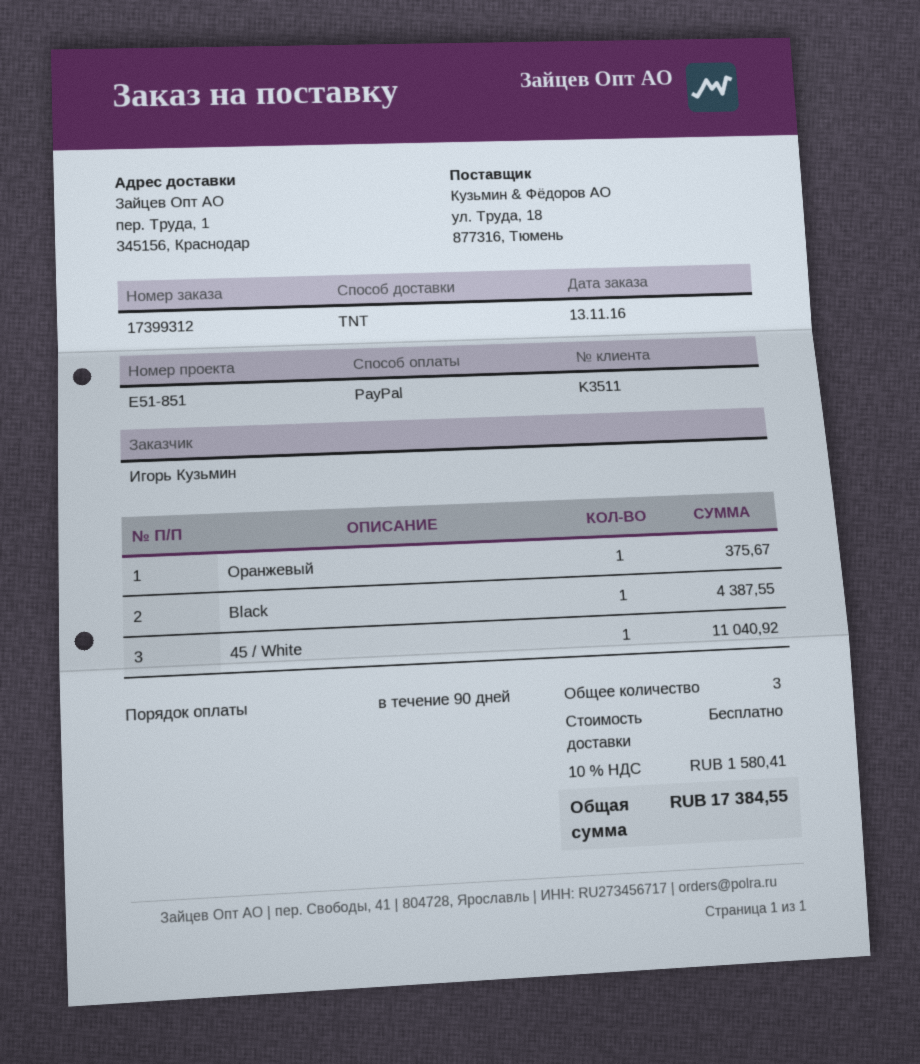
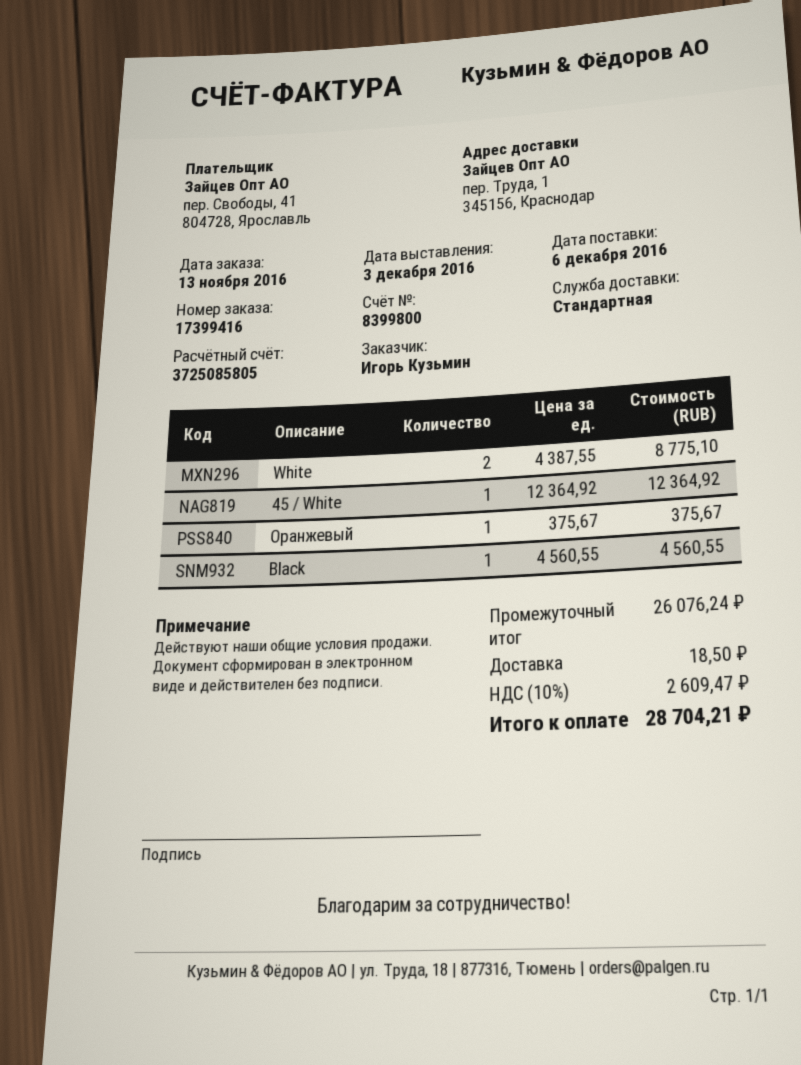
order number: 17399312 -> 17399416
shipping method: TNT -> standard
Black: 1 for 4387.55 -> 1 for 4560.55
45 / White: 1 for 11040.92 -> 1 for 12364.92
White: none -> 2 for 8775.10
shipping: 0.00 -> 18.50
tax: 10% = 1580.41 -> 10% = 2609.47
total: 17384.55 -> 28704.21

